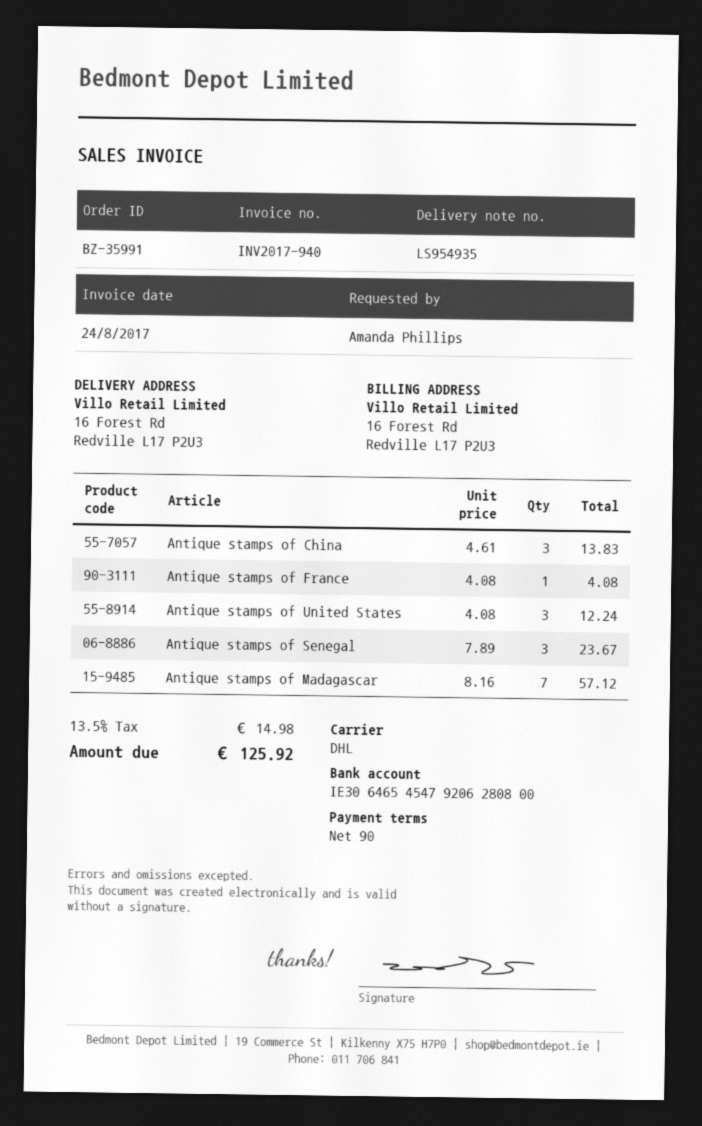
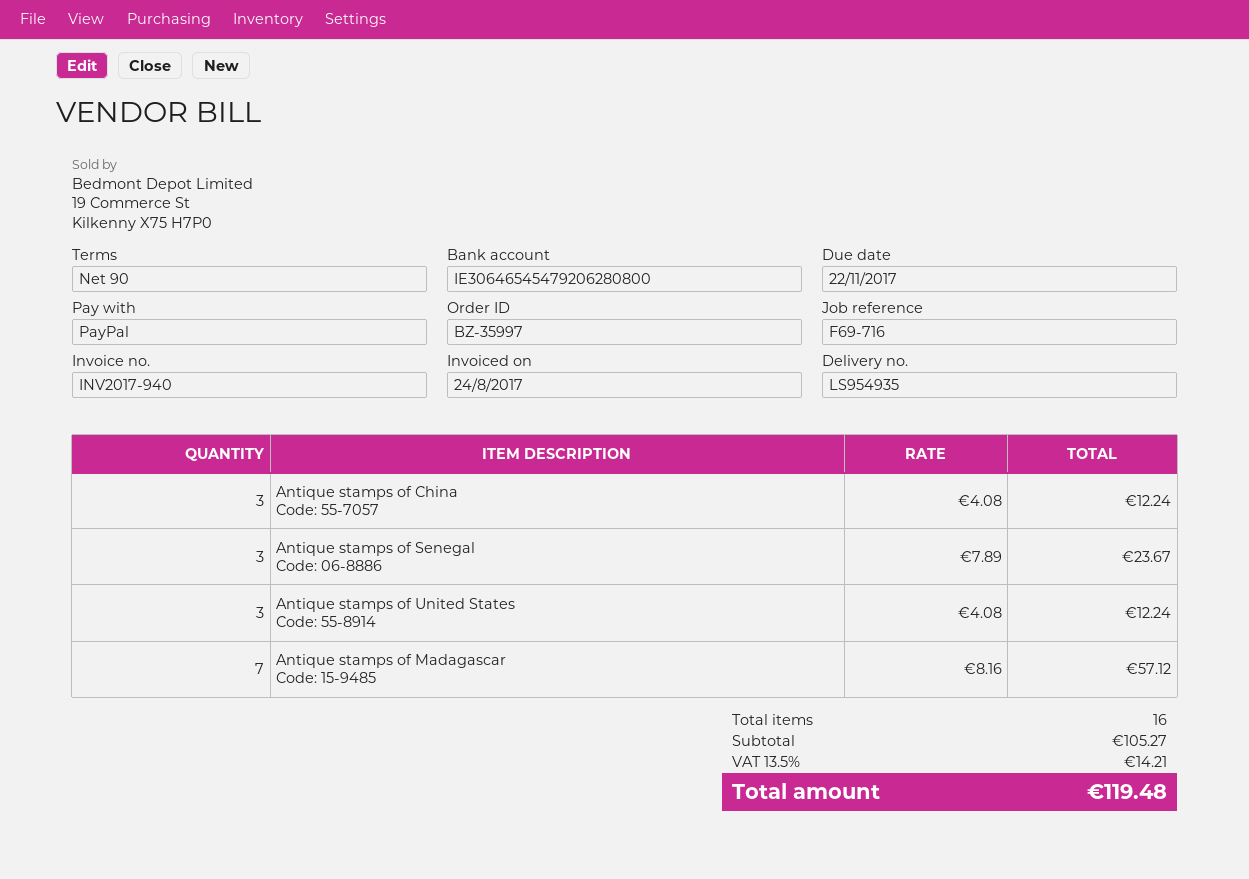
order number: BZ-35991 -> BZ-35997
Antique stamps of China: 3 x 4.61 = 13.83 -> 3 x 4.08 = 12.24
Antique stamps of France: 1 x 4.08 = 4.08 -> none
tax: 13.5% = 14.98 -> 13.5% = 14.21
total: 125.92 -> 119.48

